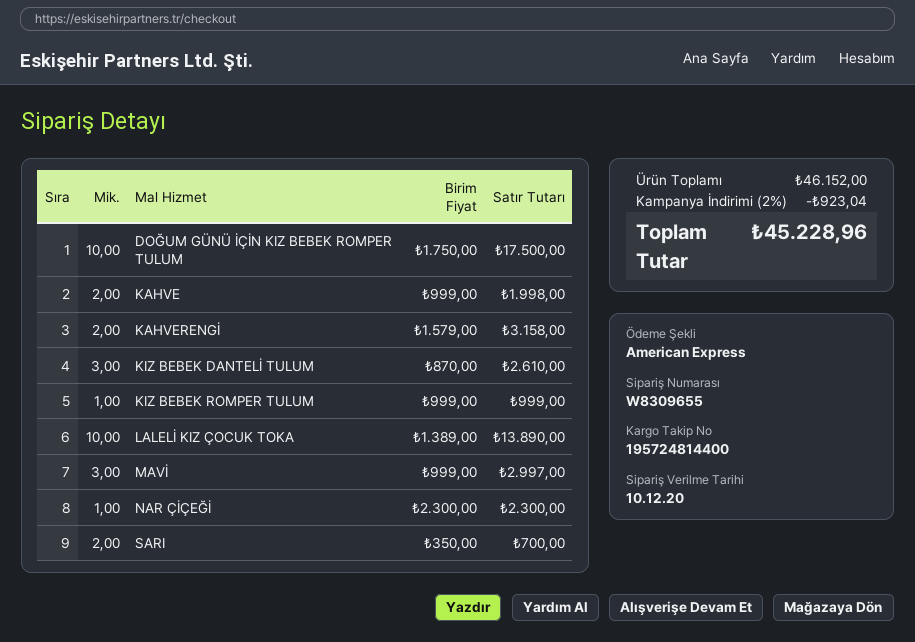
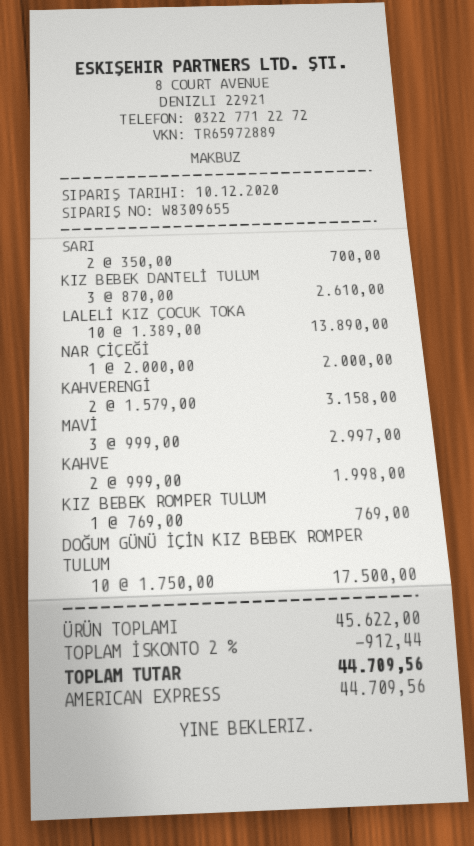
KIZ BEBEK ROMPER TULUM: 1 x 999.00 = 999.00 -> 1 x 769.00 = 769.00
NAR ÇİÇEĞİ: 1 x 2300.00 = 2300.00 -> 1 x 2000.00 = 2000.00
subtotal: 46152.00 -> 45622.00
discount: 2% = 923.04 -> 2% = 912.44
total: 45228.96 -> 44709.56

